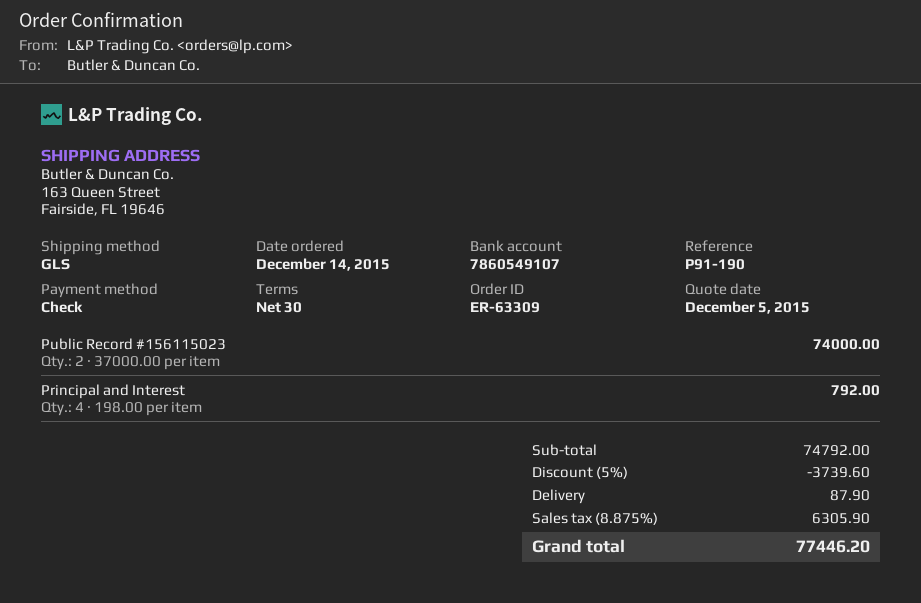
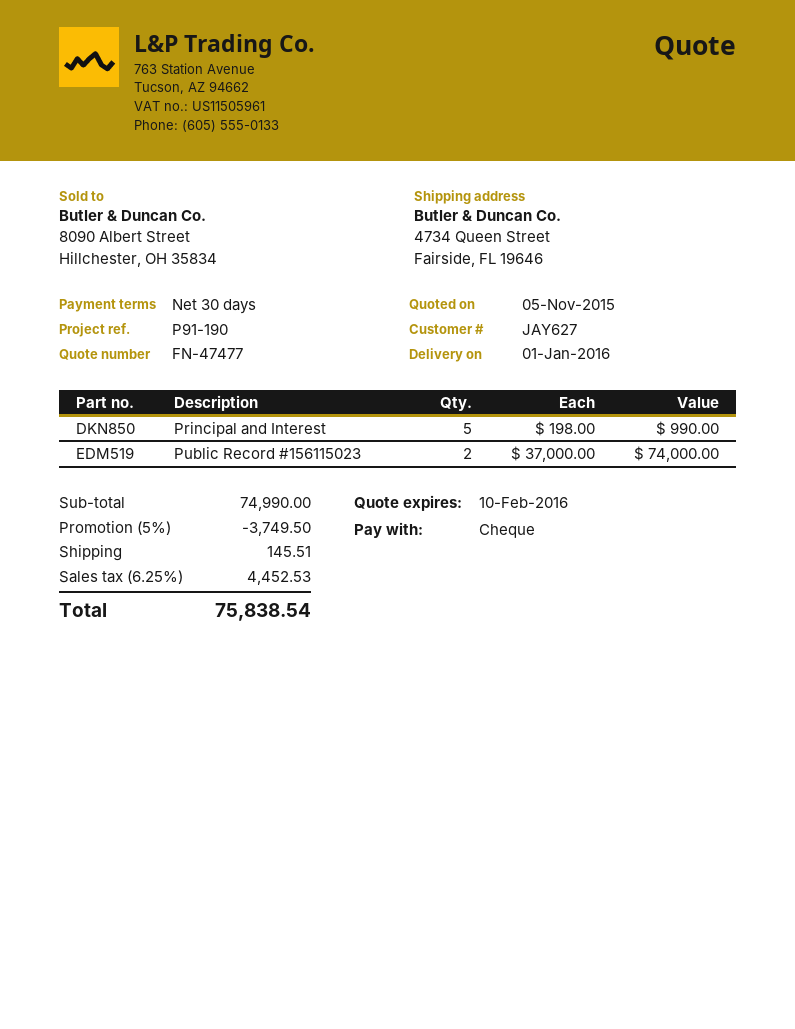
quote date: 2015-12-05 -> 2015-11-05
ship to: 163 Queen Street, Fairside, FL 19646 -> 4734 Queen Street, Fairside, FL 19646
Principal and Interest: 4 x 198.00 = 792.00 -> 5 x 198.00 = 990.00
subtotal: 74792.00 -> 74990.00
discount: 5% = 3739.60 -> 5% = 3749.50
shipping: 87.90 -> 145.51
tax: 8.875% = 6305.90 -> 6.25% = 4452.53
total: 77446.20 -> 75838.54

